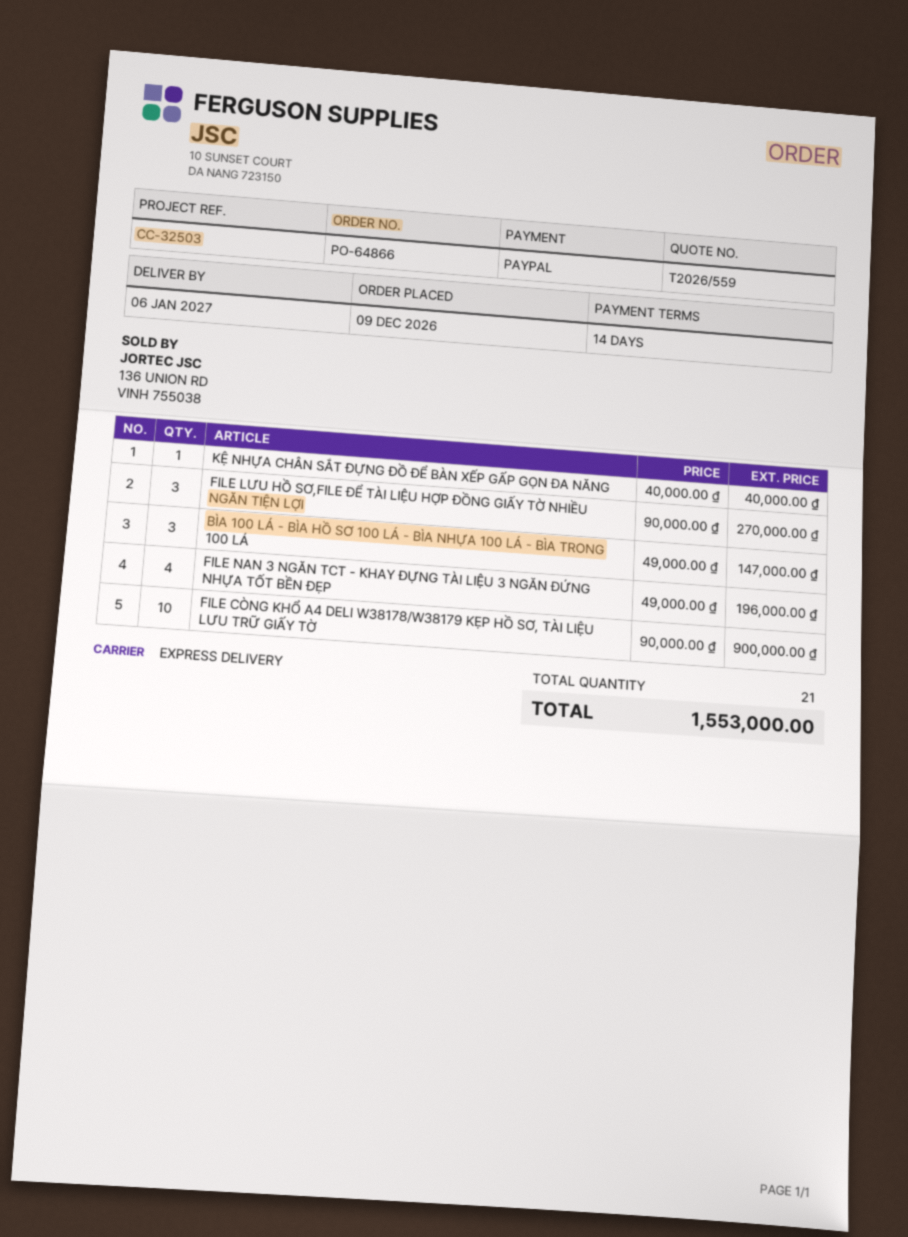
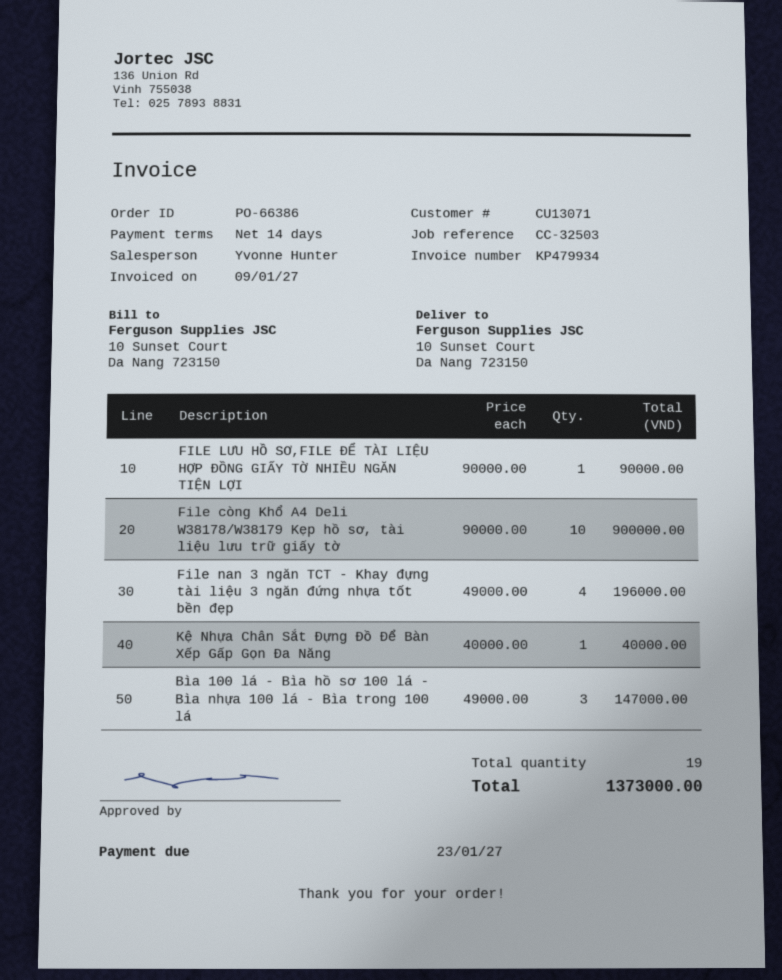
order number: PO-64866 -> PO-66386
FILE LƯU HỒ SƠ,FILE ĐỂ TÀI LIỆU HỢP ĐỒNG GIẤY TỜ NHIỀU NGĂN TIỆN LỢI: 3 x 90000.00 = 270000.00 -> 1 x 90000.00 = 90000.00
total quantity: 21 -> 19
total: 1553000.00 -> 1373000.00

